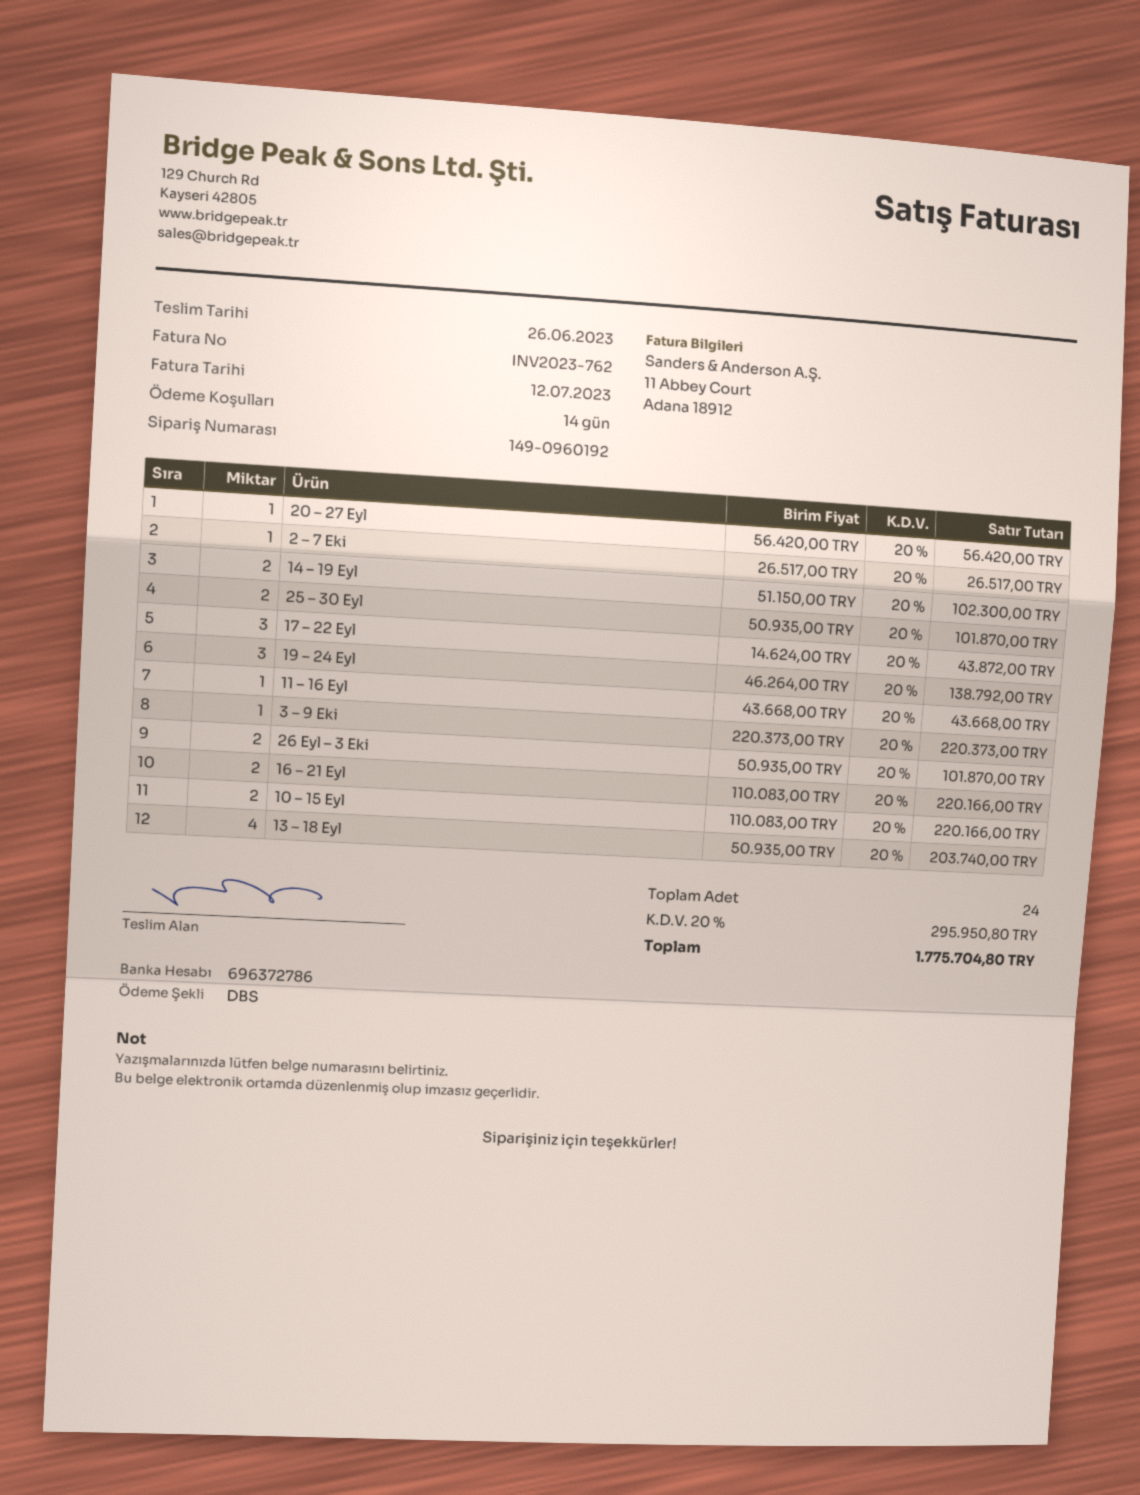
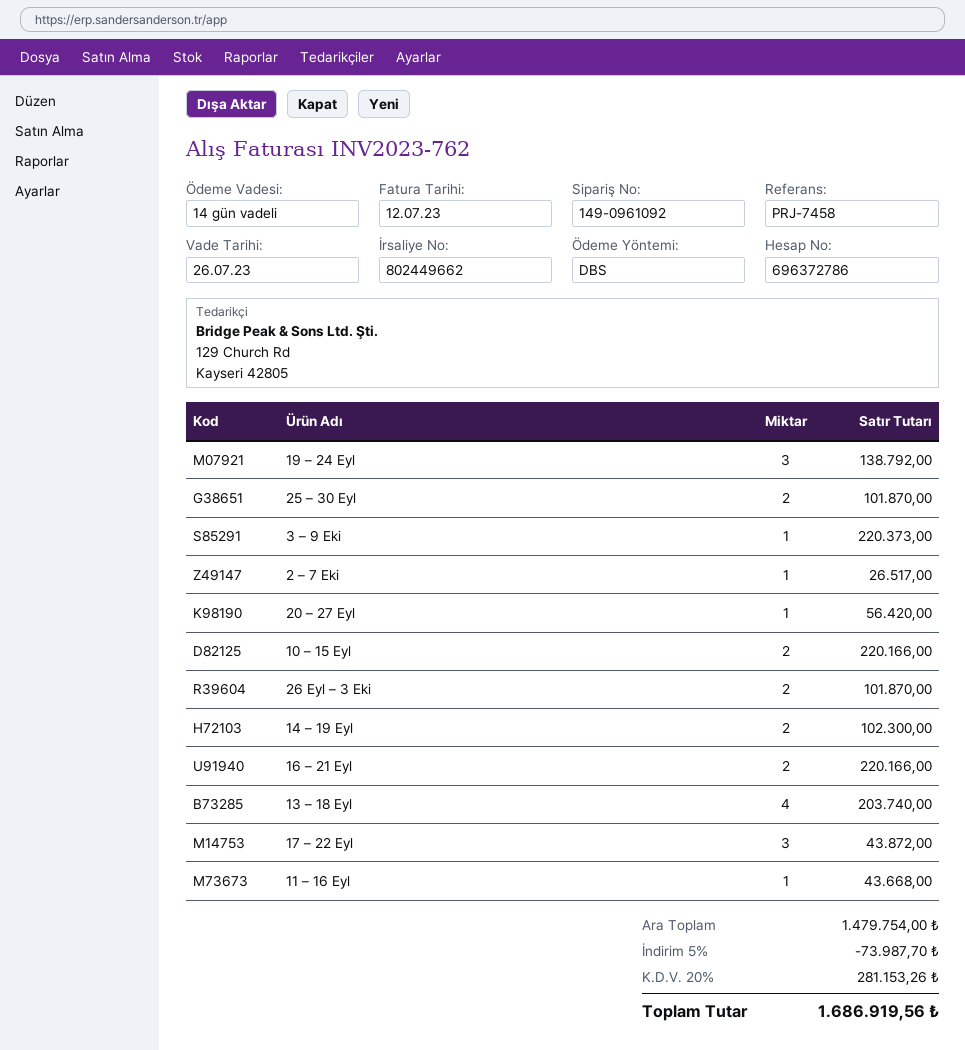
order number: 149-0960192 -> 149-0961092
discount: none -> 5% = 73987.70
tax: 20% = 295950.80 -> 20% = 281153.26
total: 1775704.80 -> 1686919.56

